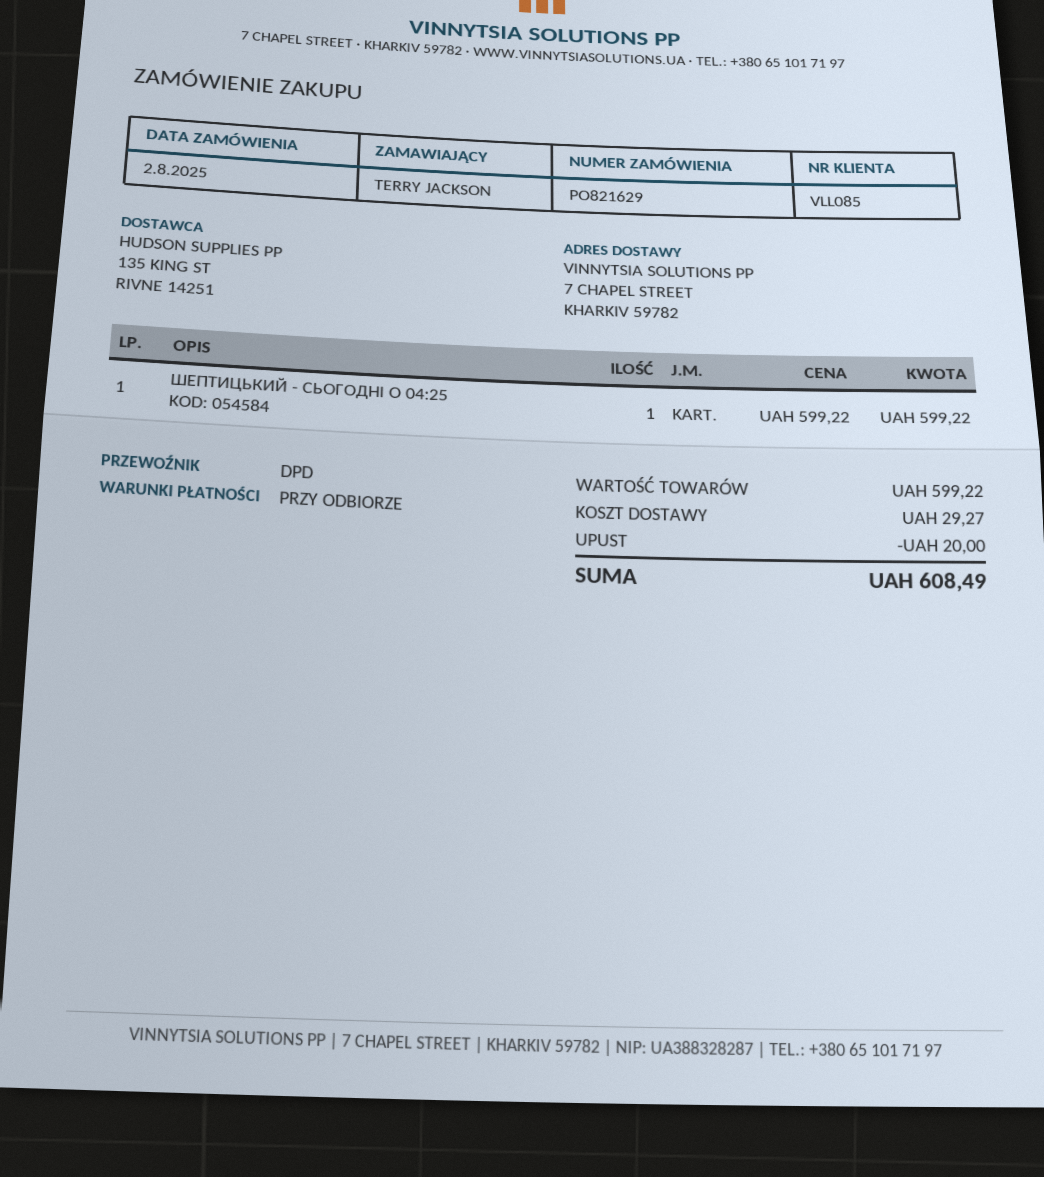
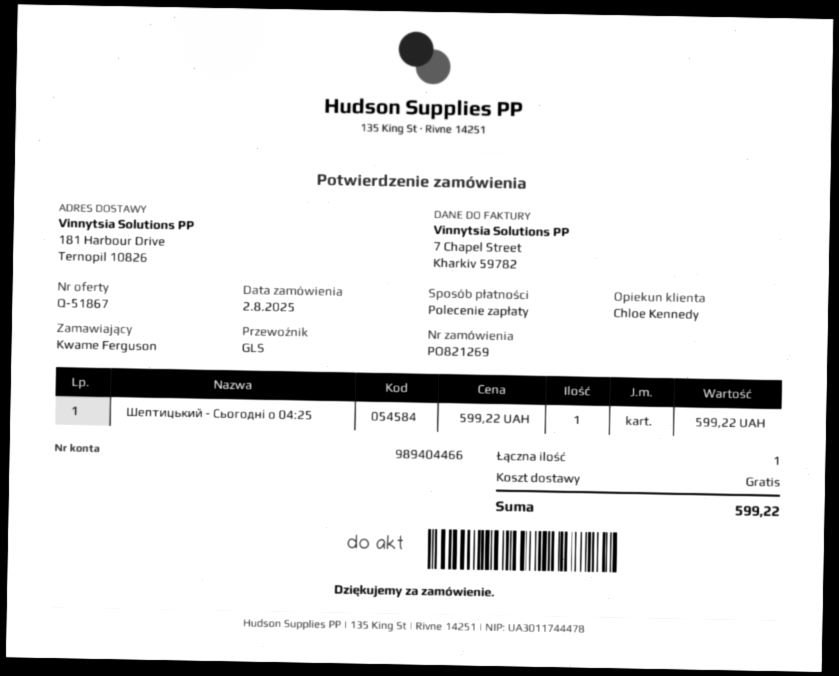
order number: PO821629 -> PO821269
ordered by: TERRY JACKSON -> Kwame Ferguson
shipping method: DPD -> GLS
ship to: 7 CHAPEL STREET, KHARKIV 59782 -> 181 Harbour Drive, Ternopil 10826
discount: 20.00 -> none
shipping: 29.27 -> 0.00
total: 608.49 -> 599.22

